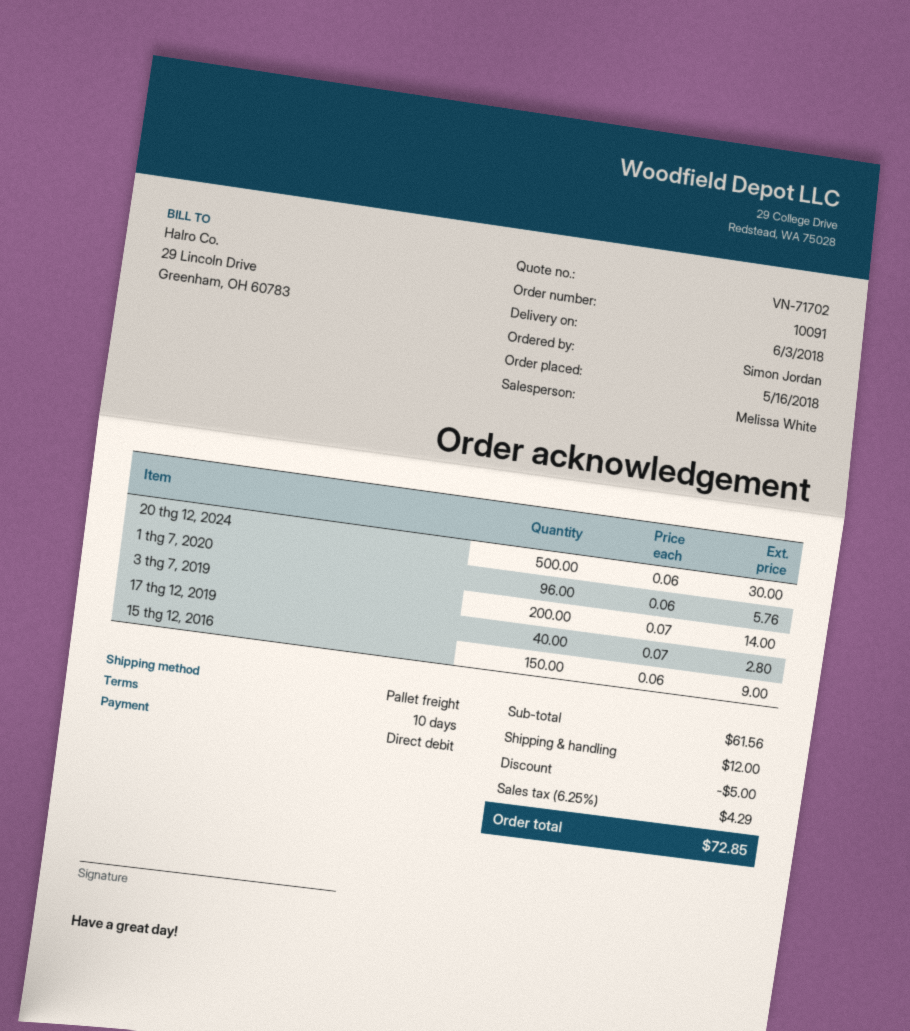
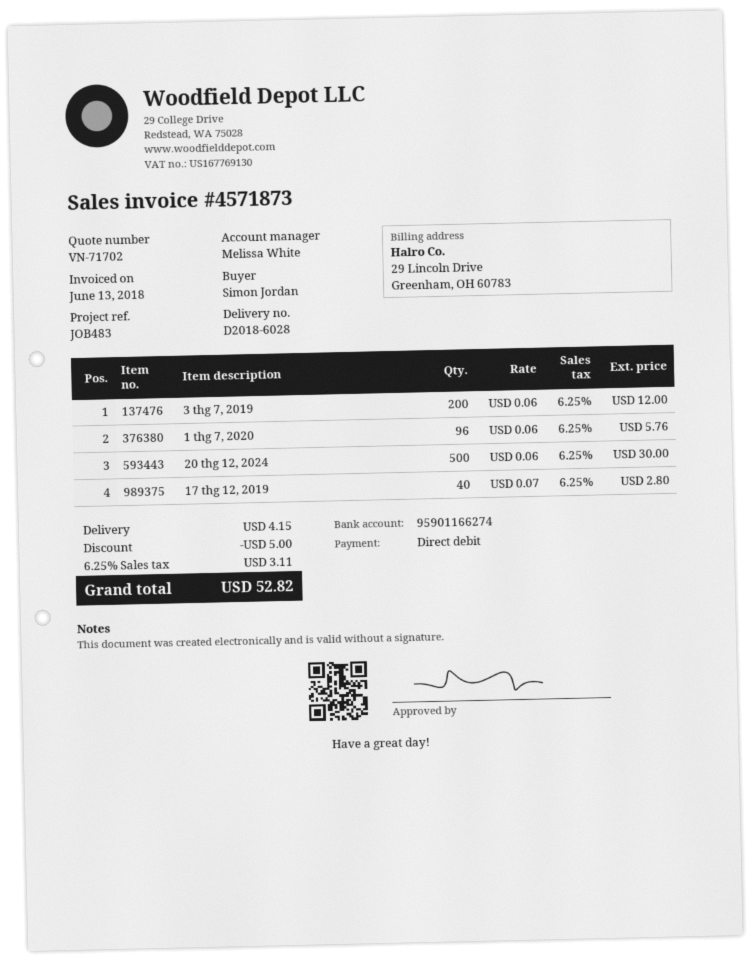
3 thg 7, 2019: 200 x 0.07 = 14.00 -> 200 x 0.06 = 12.00
15 thg 12, 2016: 150 x 0.06 = 9.00 -> none
shipping: 12.00 -> 4.15
tax: 6.25% = 4.29 -> 6.25% = 3.11
total: 72.85 -> 52.82

